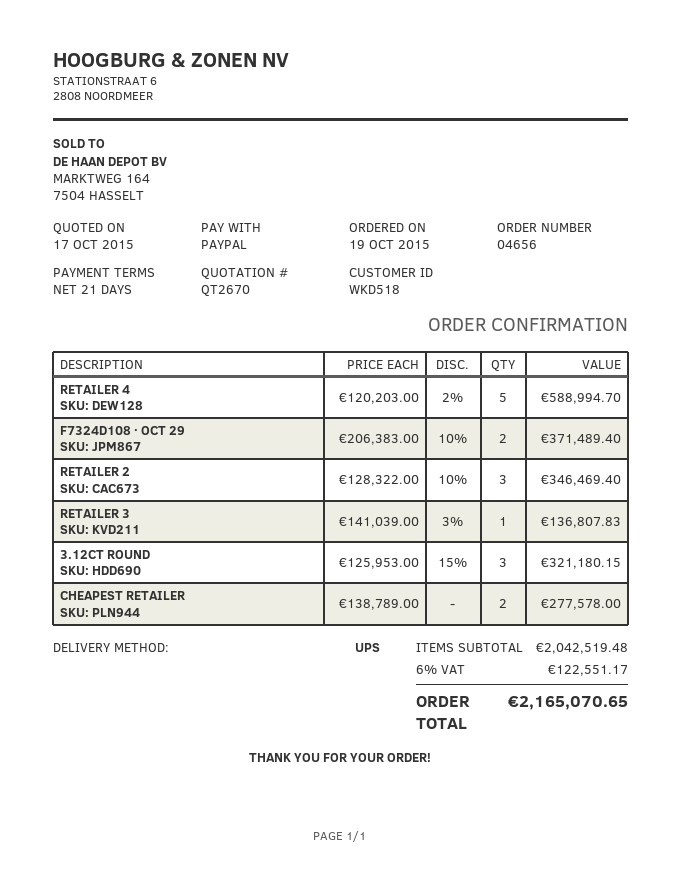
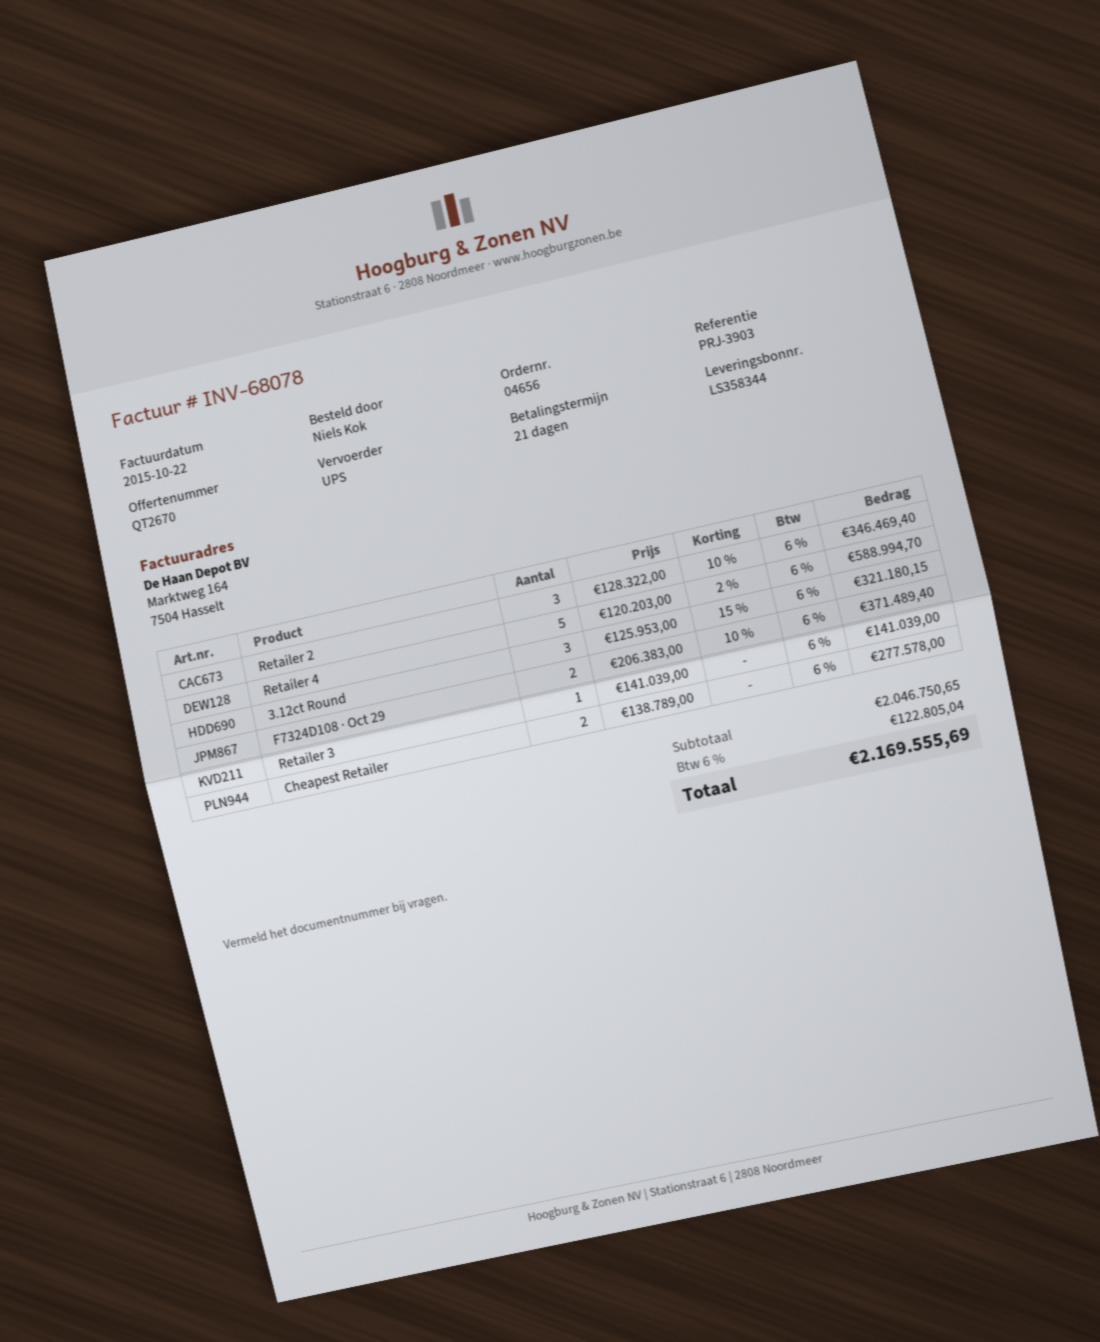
RETAILER 3: 1 x 141039.00 - 3% = 136807.83 -> 1 x 141039.00 = 141039.00
subtotal: 2042519.48 -> 2046750.65
tax: 6% = 122551.17 -> 6% = 122805.04
total: 2165070.65 -> 2169555.69

